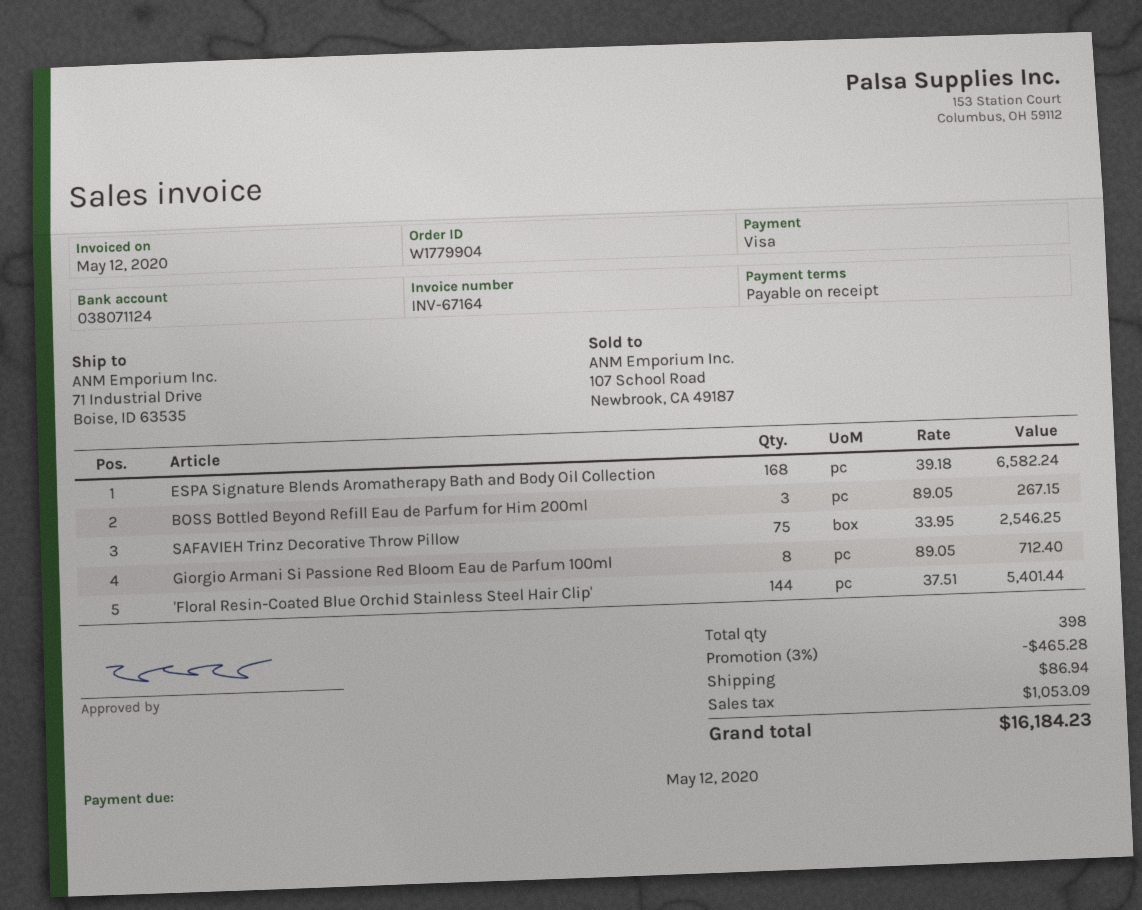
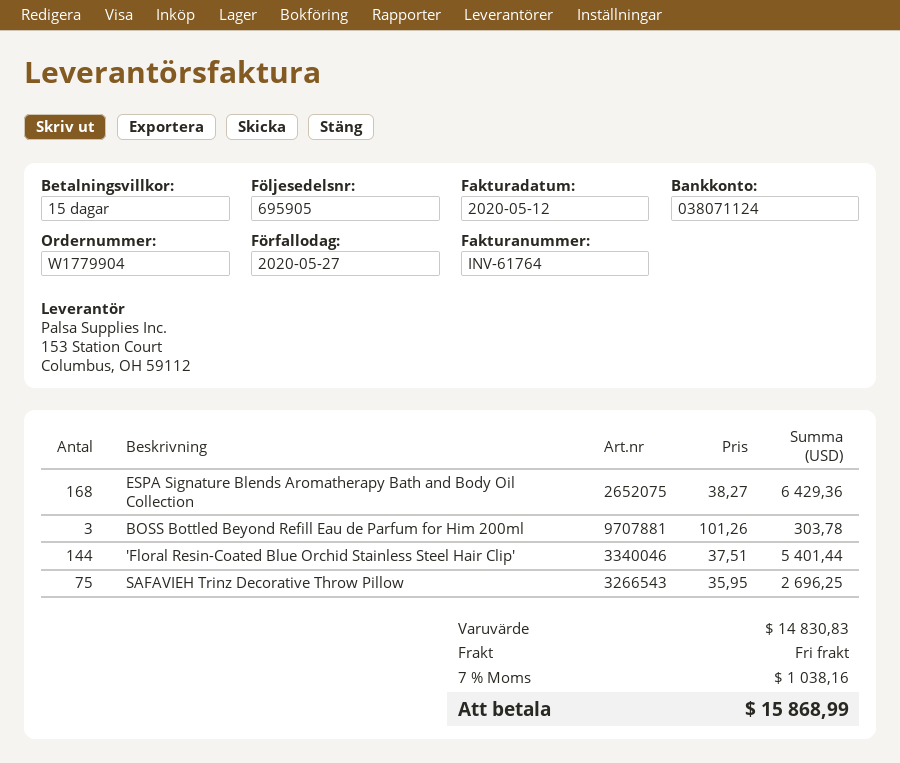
invoice number: INV-67164 -> INV-61764
payment terms: on receipt -> 15 days
due date: 2020-05-12 -> 2020-05-27
ESPA Signature Blends Aromatherapy Bath and Body Oil Collection: 168 x 39.18 = 6582.24 -> 168 x 38.27 = 6429.36
BOSS Bottled Beyond Refill Eau de Parfum for Him 200ml: 3 x 89.05 = 267.15 -> 3 x 101.26 = 303.78
SAFAVIEH Trinz Decorative Throw Pillow: 75 x 33.95 = 2546.25 -> 75 x 35.95 = 2696.25
Giorgio Armani Si Passione Red Bloom Eau de Parfum 100ml: 8 x 89.05 = 712.40 -> none
discount: 3% = 465.28 -> none
shipping: 86.94 -> 0.00
tax: 1053.09 -> 1038.16
total: 16184.23 -> 15868.99

